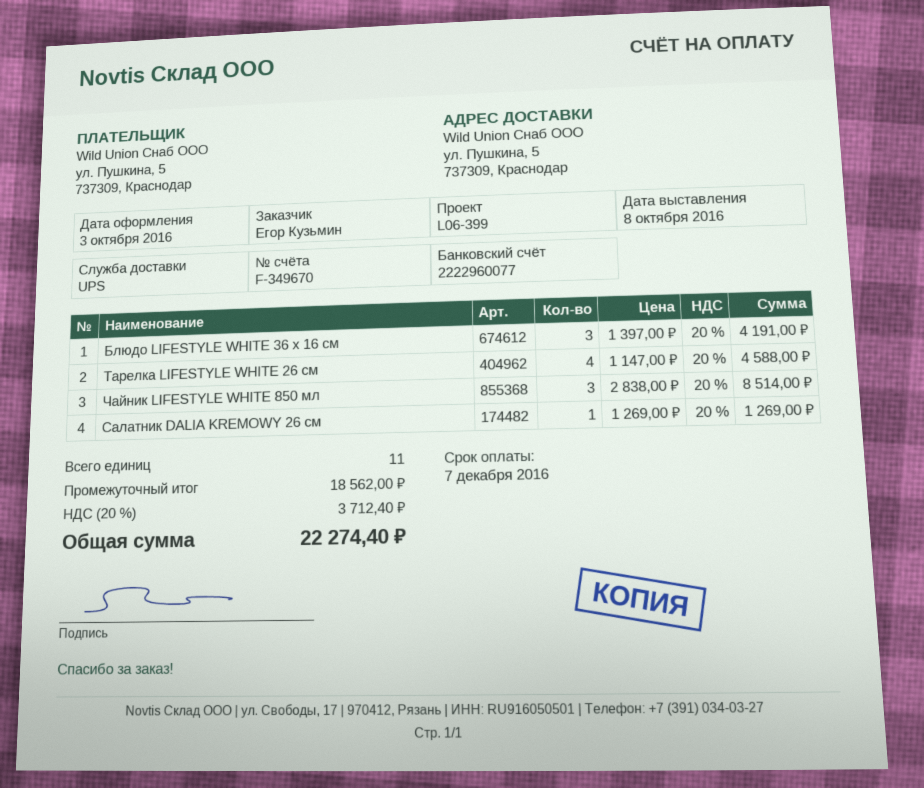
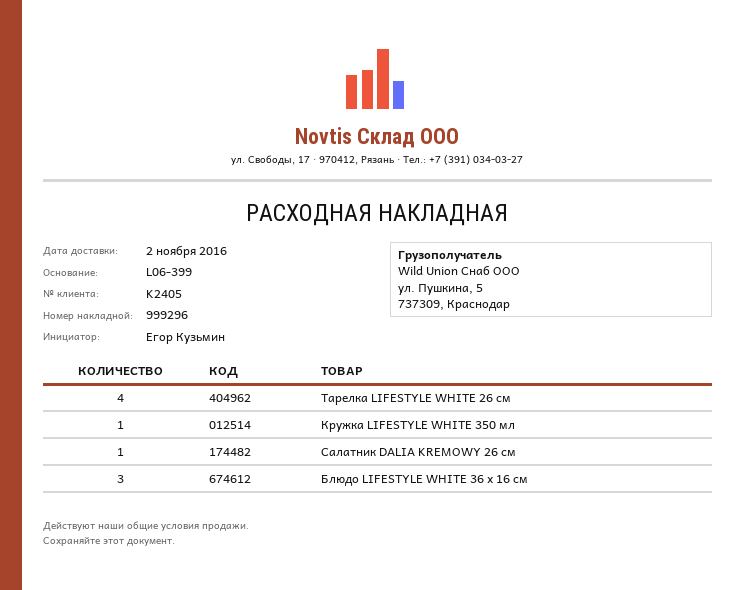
Чайник LIFESTYLE WHITE 850 мл: 3 -> none
Кружка LIFESTYLE WHITE 350 мл: none -> 1

